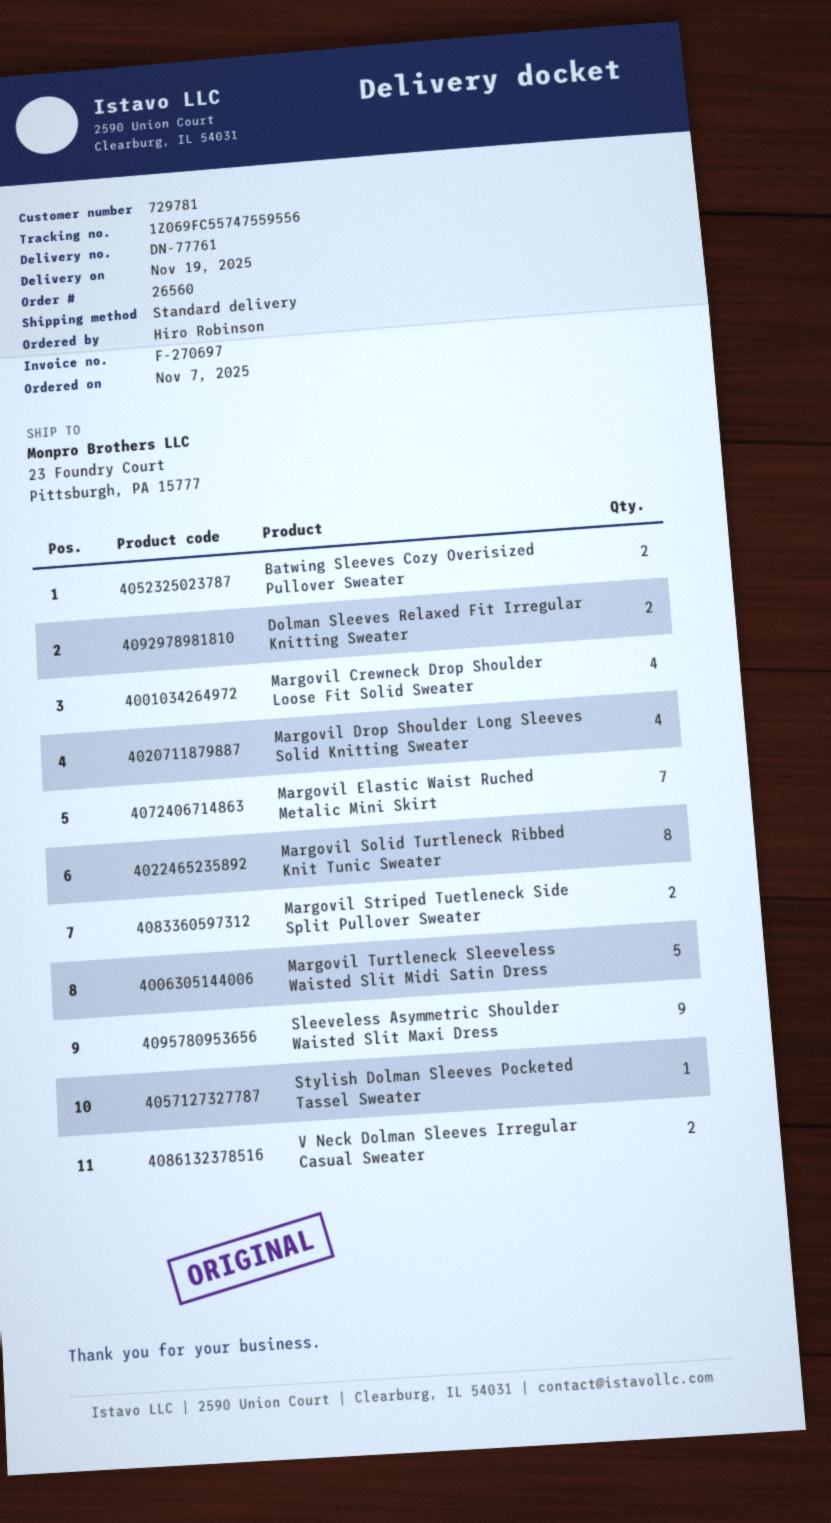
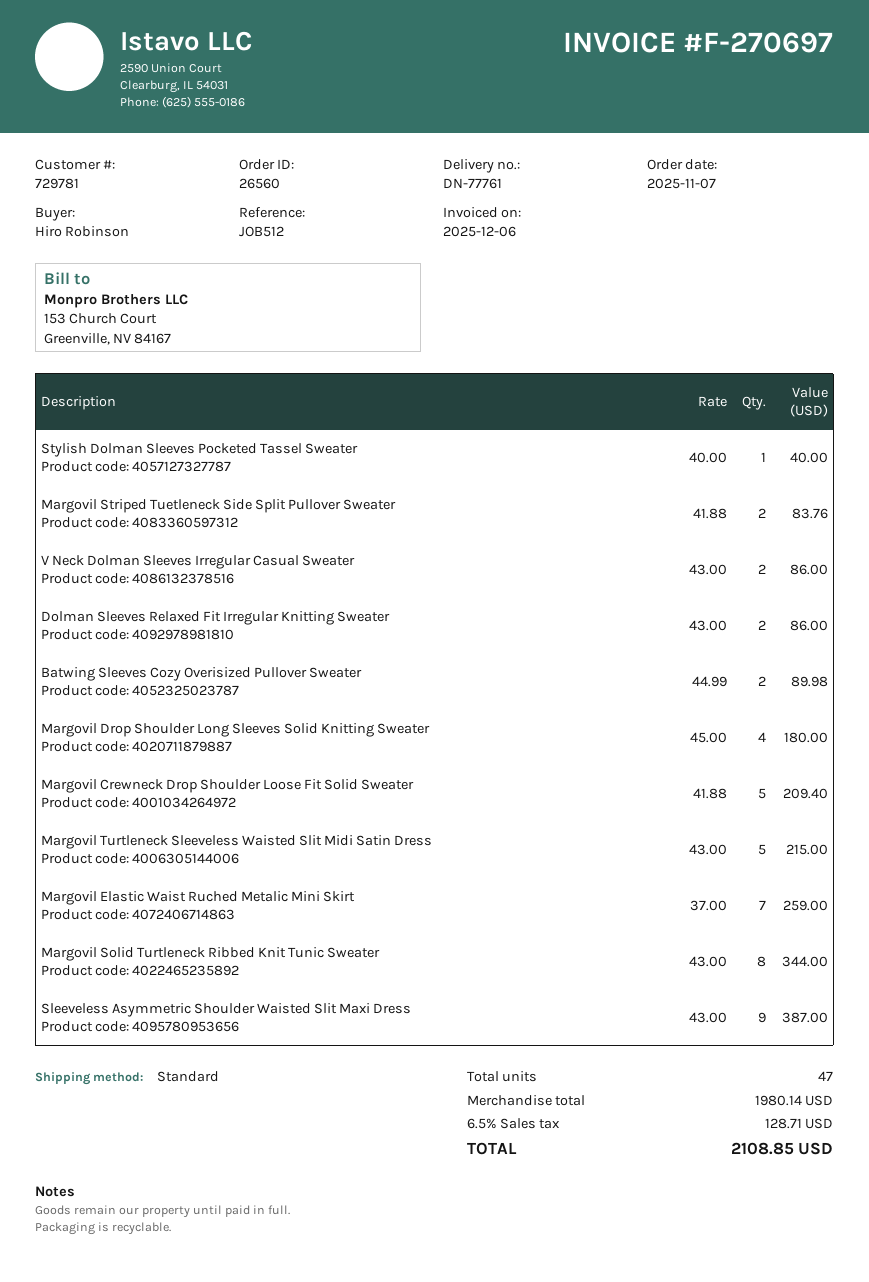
Margovil Crewneck Drop Shoulder Loose Fit Solid Sweater: 4 -> 5

